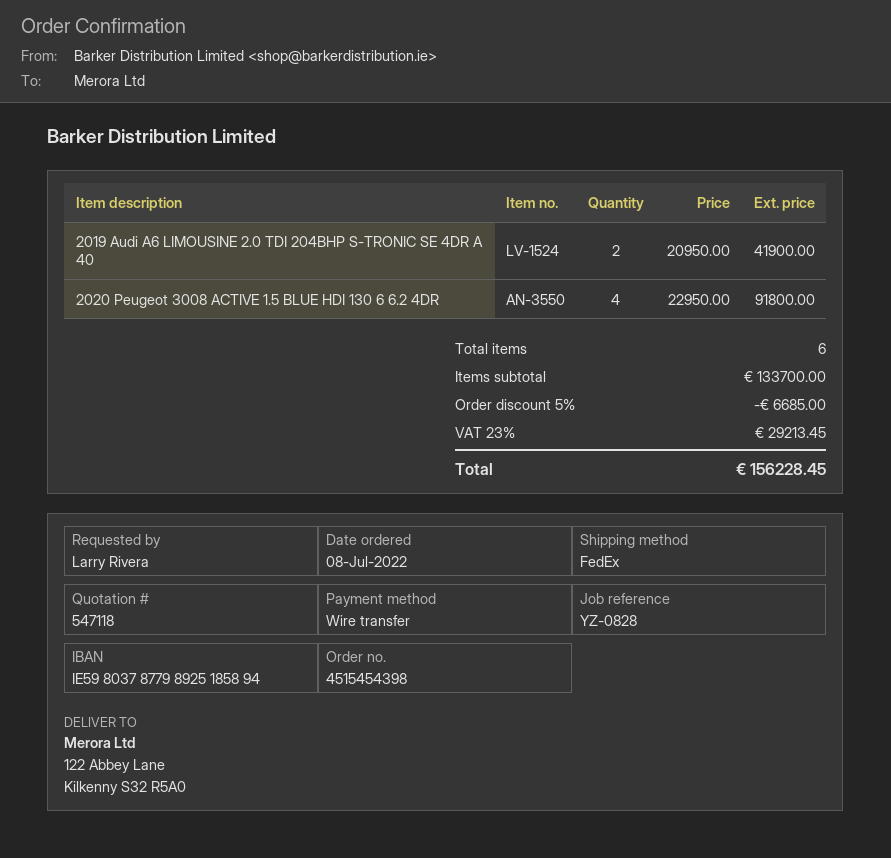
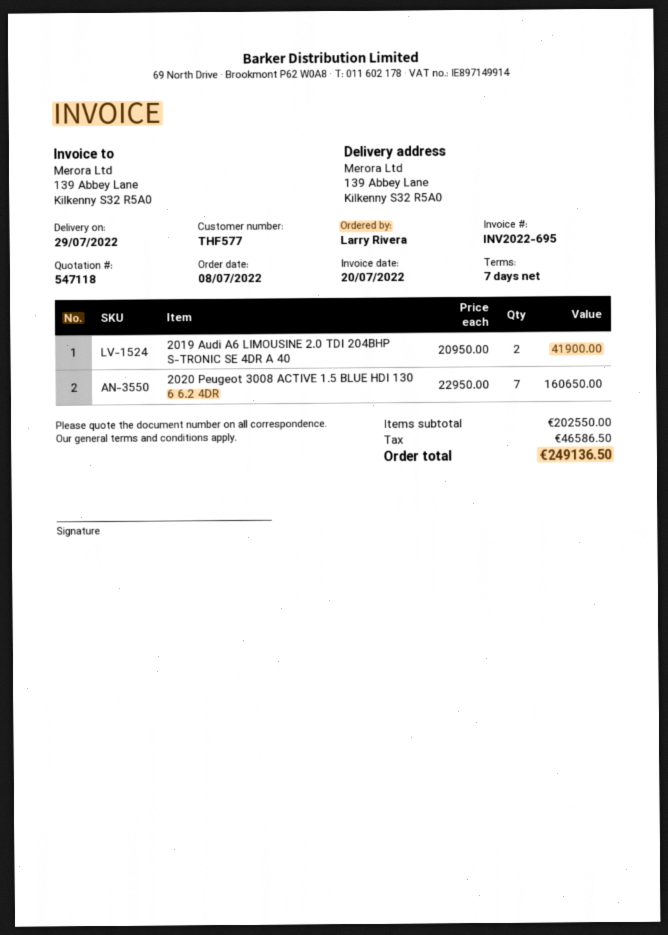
ship to: 122 Abbey Lane, Kilkenny S32 R5A0 -> 139 Abbey Lane, Kilkenny S32 R5A0
2020 Peugeot 3008 ACTIVE 1.5 BLUE HDI 130 6 6.2 4DR: 4 x 22950.00 = 91800.00 -> 7 x 22950.00 = 160650.00
subtotal: 133700.00 -> 202550.00
discount: 5% = 6685.00 -> none
tax: 29213.45 -> 46586.50
total: 156228.45 -> 249136.50

